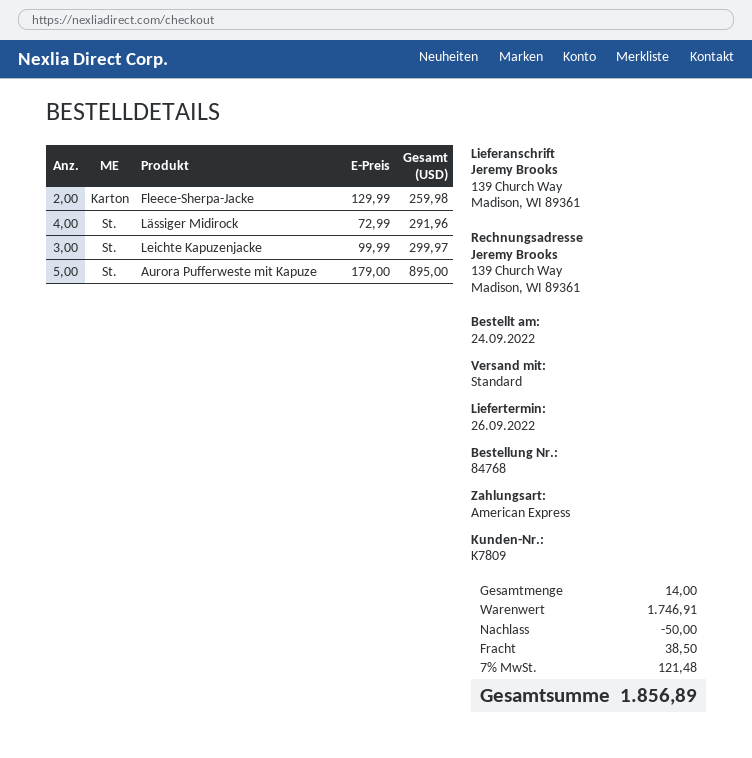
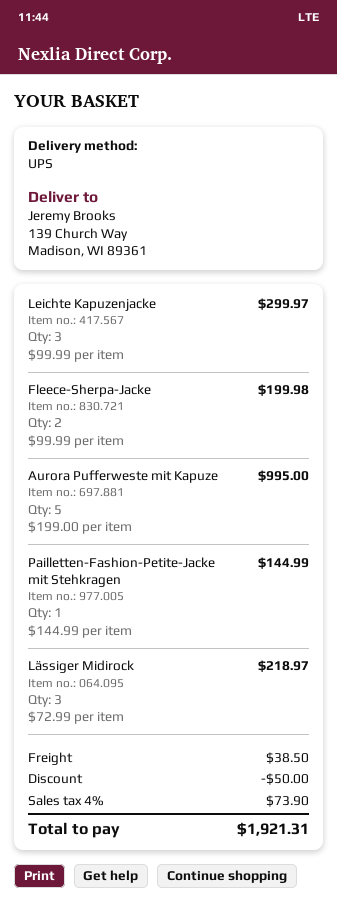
shipping method: standard -> UPS
Fleece-Sherpa-Jacke: 2 x 129.99 = 259.98 -> 2 x 99.99 = 199.98
Lässiger Midirock: 4 x 72.99 = 291.96 -> 3 x 72.99 = 218.97
Aurora Pufferweste mit Kapuze: 5 x 179.00 = 895.00 -> 5 x 199.00 = 995.00
Pailletten-Fashion-Petite-Jacke mit Stehkragen: none -> 1 x 144.99 = 144.99
tax: 7% = 121.48 -> 4% = 73.90
total: 1856.89 -> 1921.31

